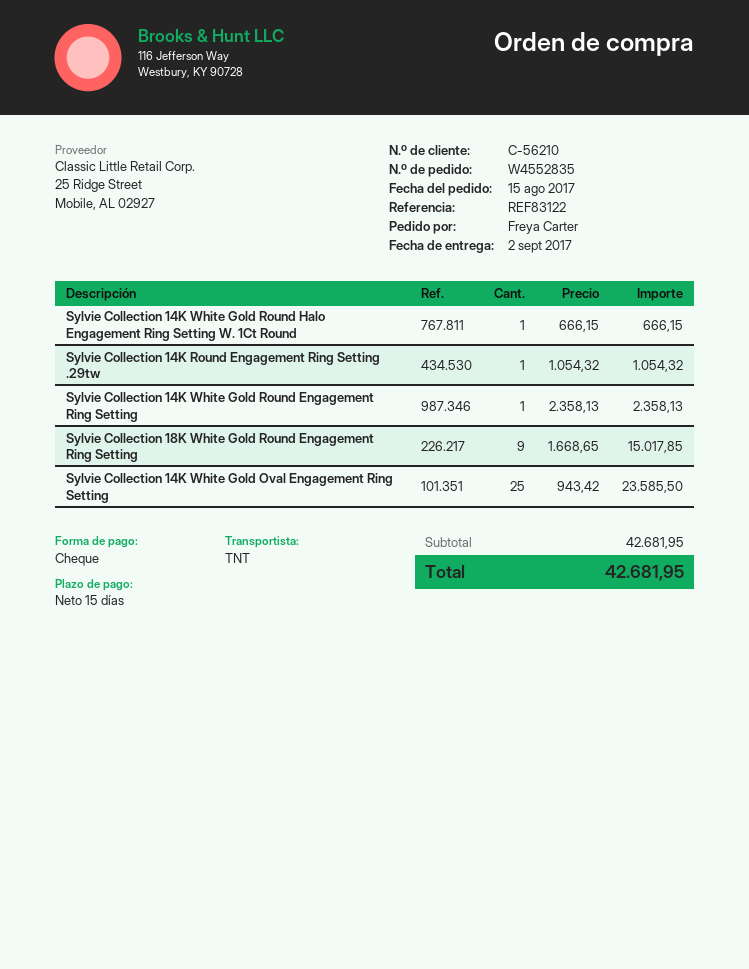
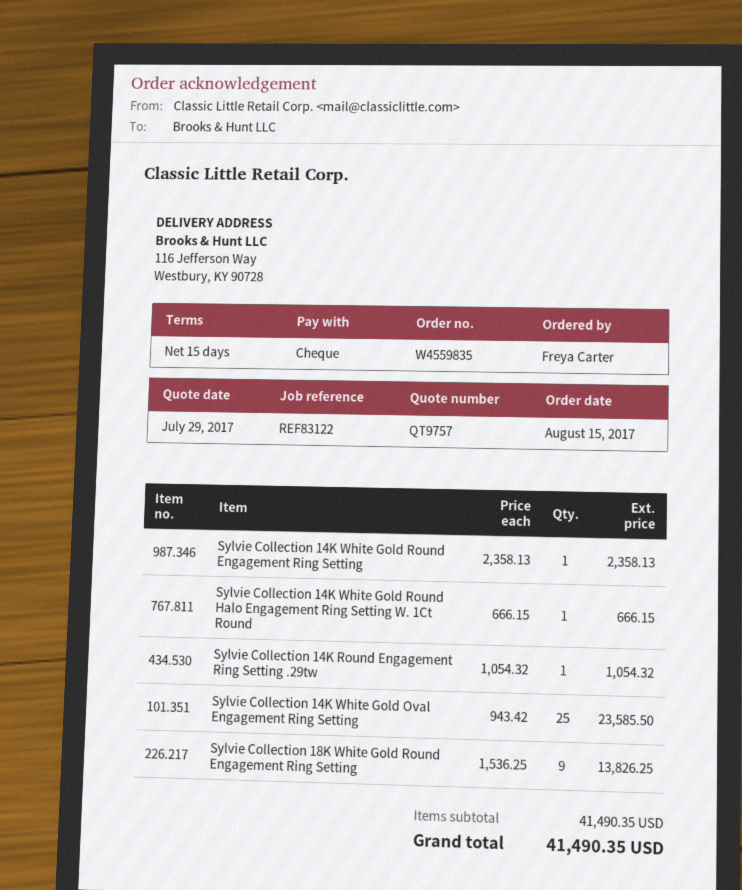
order number: W4552835 -> W4559835
Sylvie Collection 18K White Gold Round Engagement Ring Setting: 9 x 1668.65 = 15017.85 -> 9 x 1536.25 = 13826.25
subtotal: 42681.95 -> 41490.35
total: 42681.95 -> 41490.35

